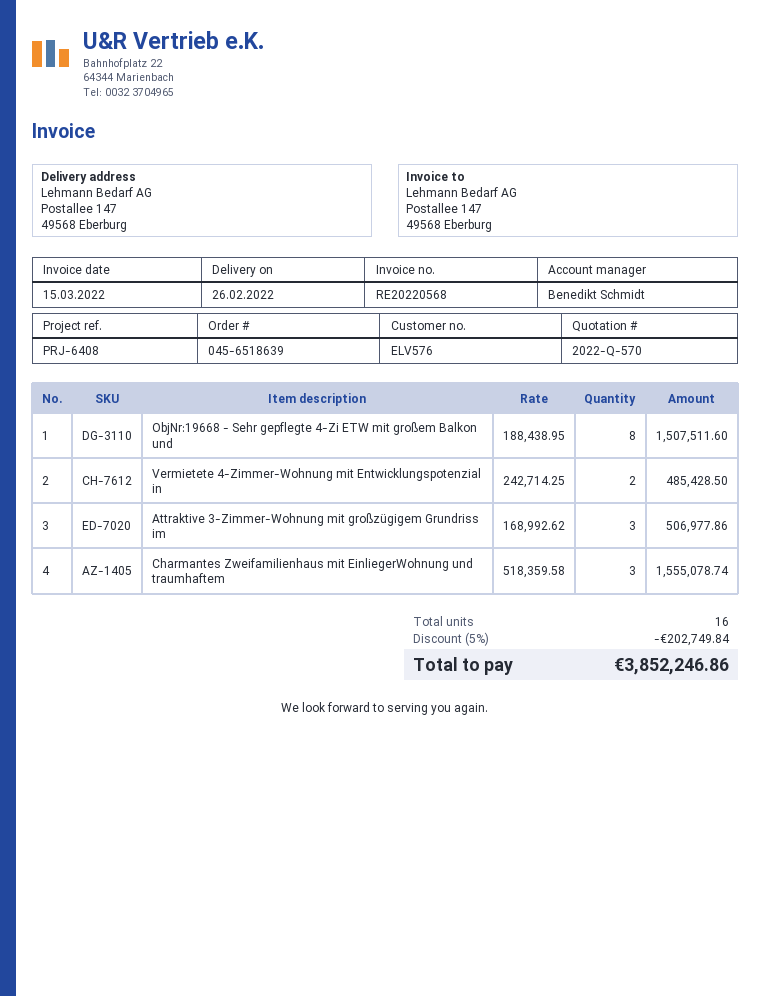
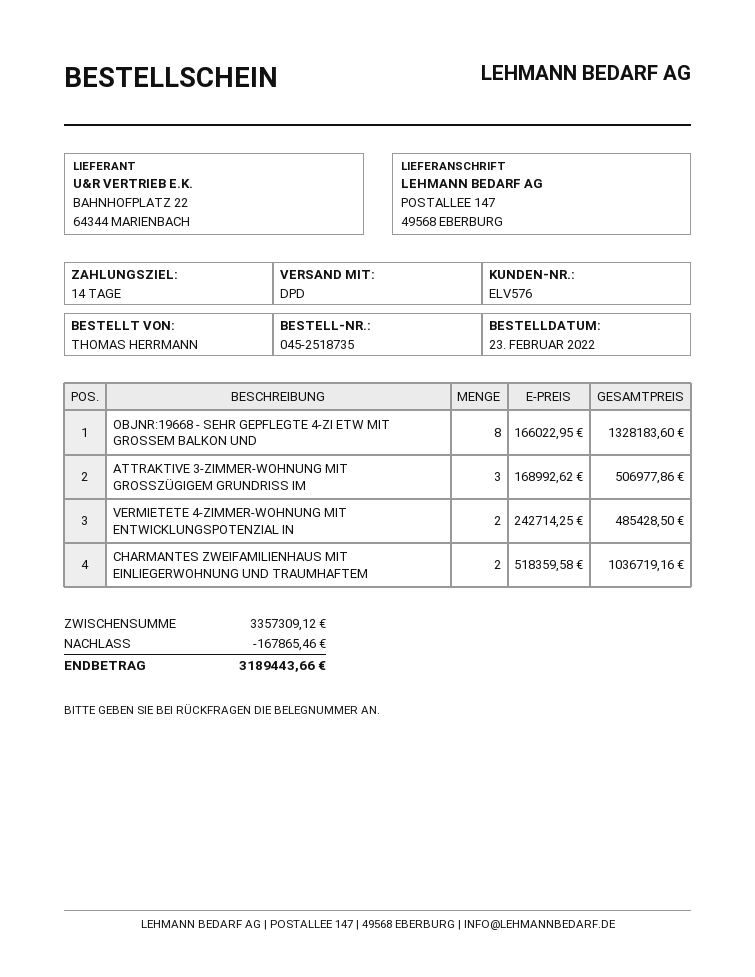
order number: 045-6518639 -> 045-2518735
ObjNr:19668 - Sehr gepflegte 4-Zi ETW mit großem Balkon und: 8 x 188438.95 = 1507511.60 -> 8 x 166022.95 = 1328183.60
Charmantes Zweifamilienhaus mit EinliegerWohnung und traumhaftem: 3 x 518359.58 = 1555078.74 -> 2 x 518359.58 = 1036719.16
discount: 202749.84 -> 167865.46
total: 3852246.86 -> 3189443.66

